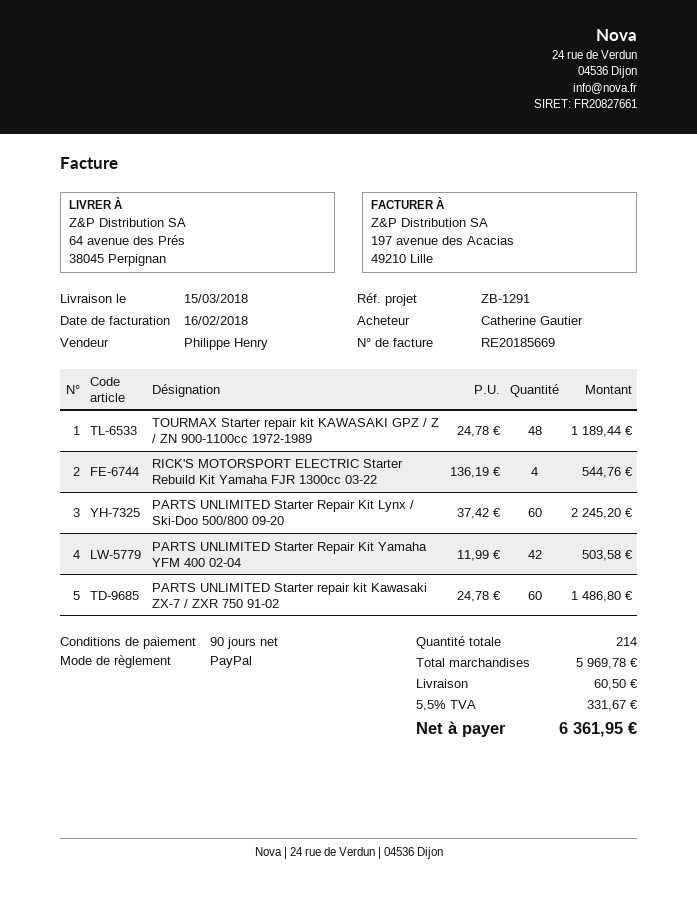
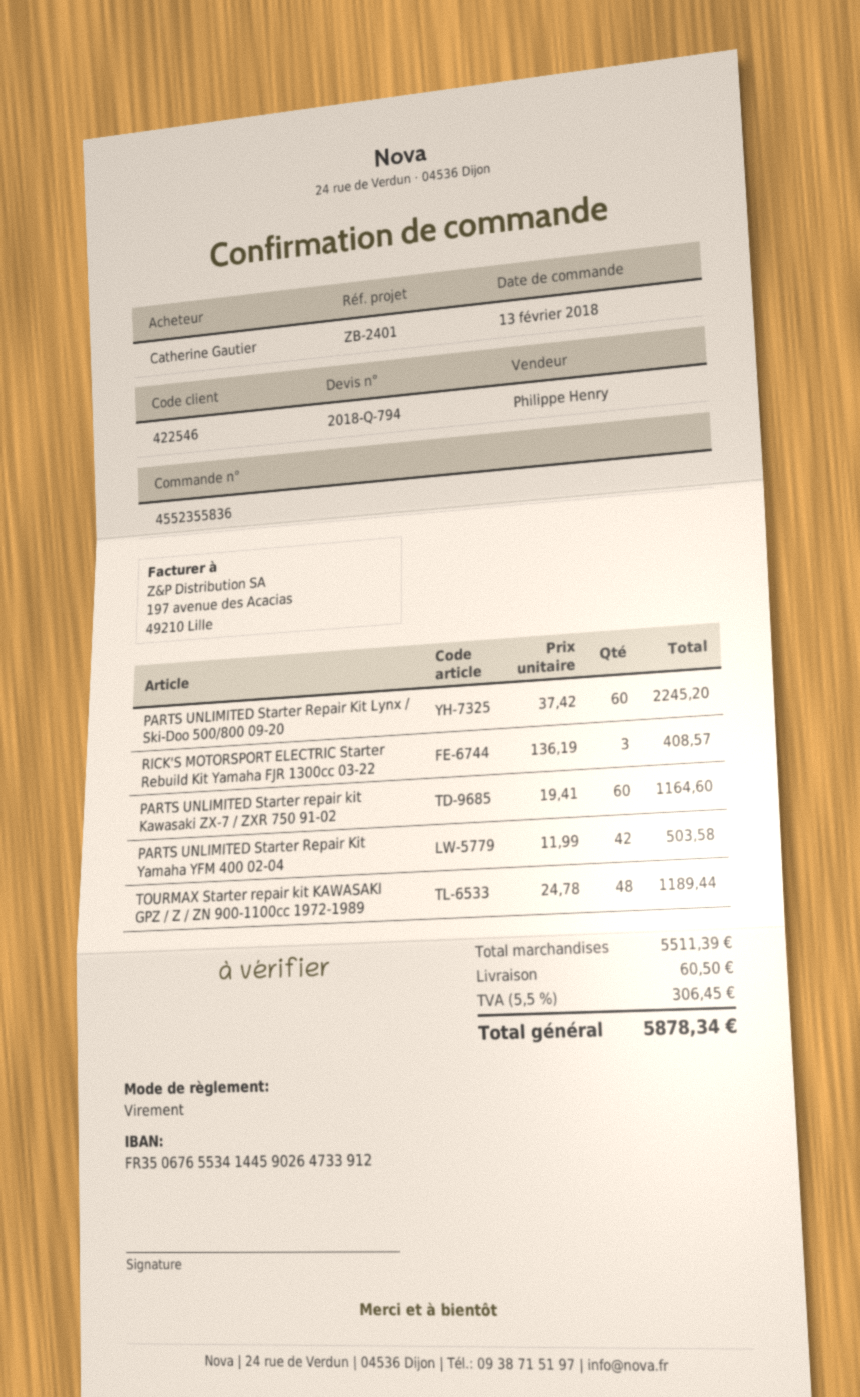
reference: ZB-1291 -> ZB-2401
payment method: PayPal -> bank transfer
RICK'S MOTORSPORT ELECTRIC Starter Rebuild Kit Yamaha FJR 1300cc 03-22: 4 x 136.19 = 544.76 -> 3 x 136.19 = 408.57
PARTS UNLIMITED Starter repair kit Kawasaki ZX-7 / ZXR 750 91-02: 60 x 24.78 = 1486.80 -> 60 x 19.41 = 1164.60
subtotal: 5969.78 -> 5511.39
tax: 5.5% = 331.67 -> 5.5% = 306.45
total: 6361.95 -> 5878.34

